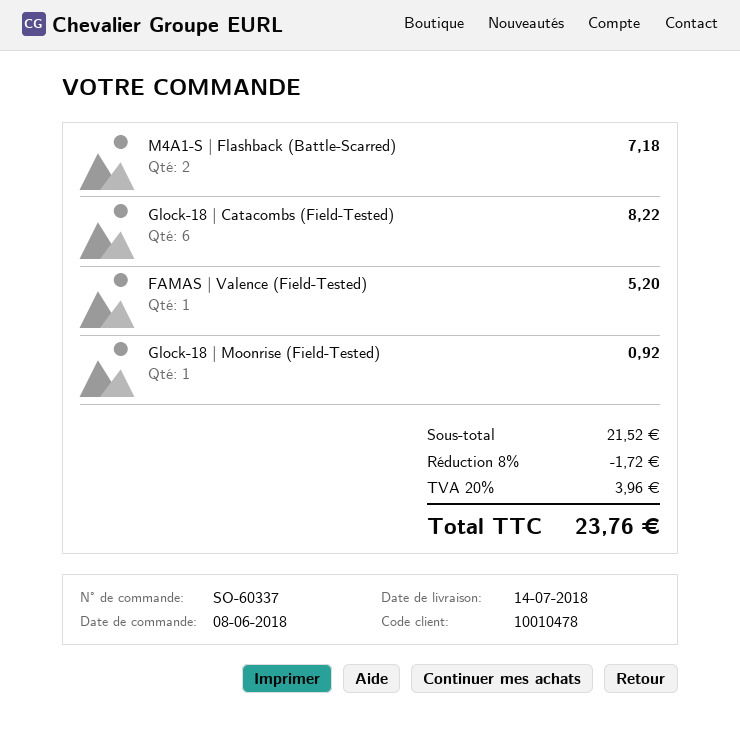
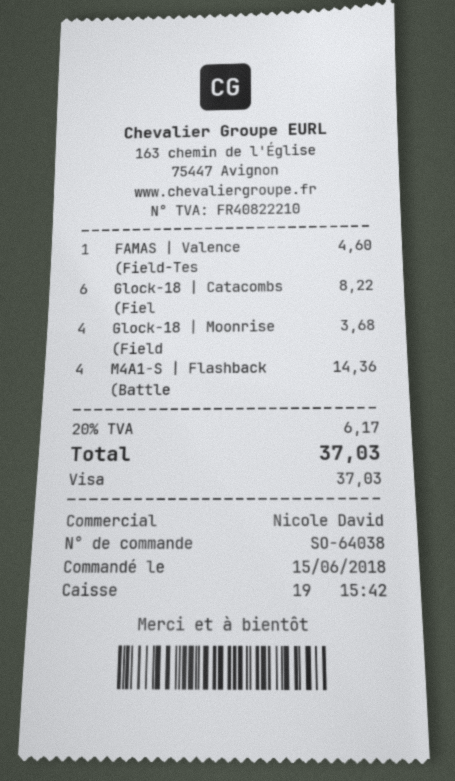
order number: SO-60337 -> SO-64038
order date: 2018-06-08 -> 2018-06-15
M4A1-S | Flashback (Battle-Scarred): 2 for 7.18 -> 4 for 14.36
FAMAS | Valence (Field-Tested): 1 for 5.20 -> 1 for 4.60
Glock-18 | Moonrise (Field-Tested): 1 for 0.92 -> 4 for 3.68
discount: 8% = 1.72 -> none
tax: 20% = 3.96 -> 20% = 6.17
total: 23.76 -> 37.03

